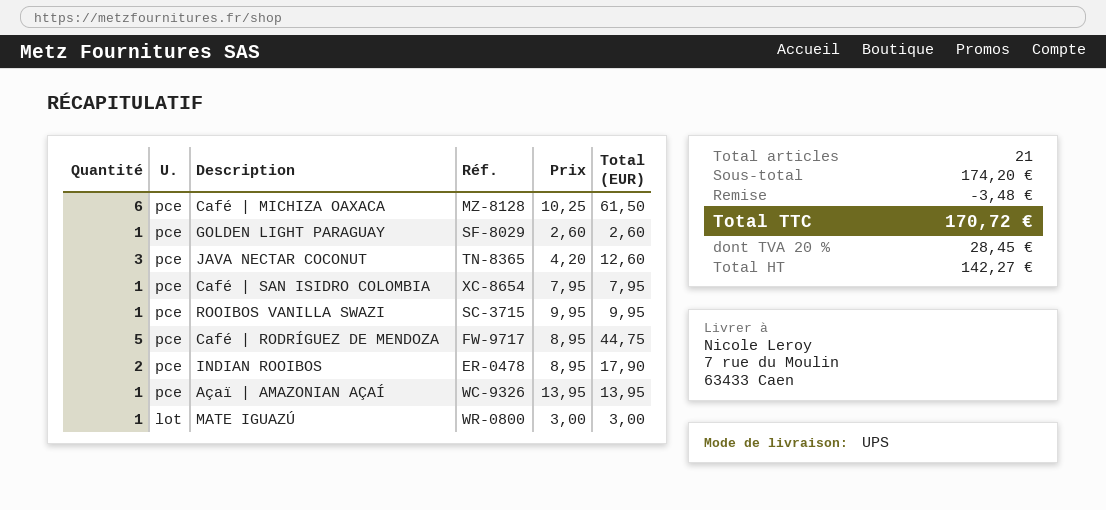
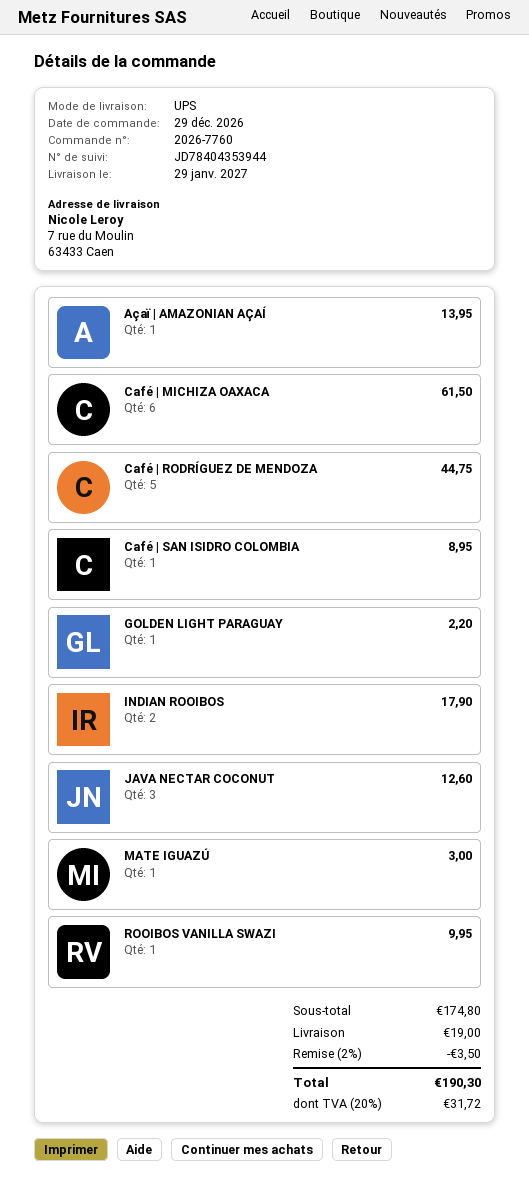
GOLDEN LIGHT PARAGUAY: 1 for 2.60 -> 1 for 2.20
Café | SAN ISIDRO COLOMBIA: 1 for 7.95 -> 1 for 8.95
subtotal: 174.20 -> 174.80
discount: 3.48 -> 3.50
shipping: none -> 19.00
tax: 20% = 28.45 -> 20% = 31.72
total: 170.72 -> 190.30

